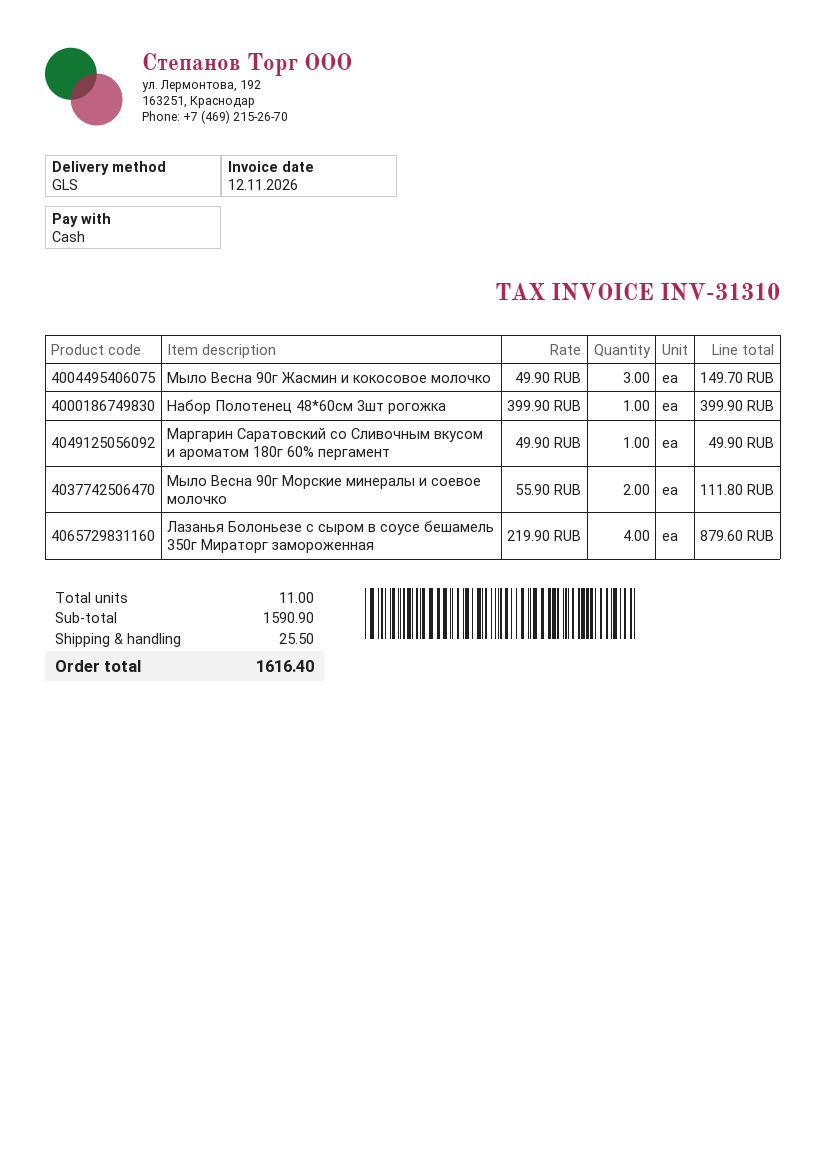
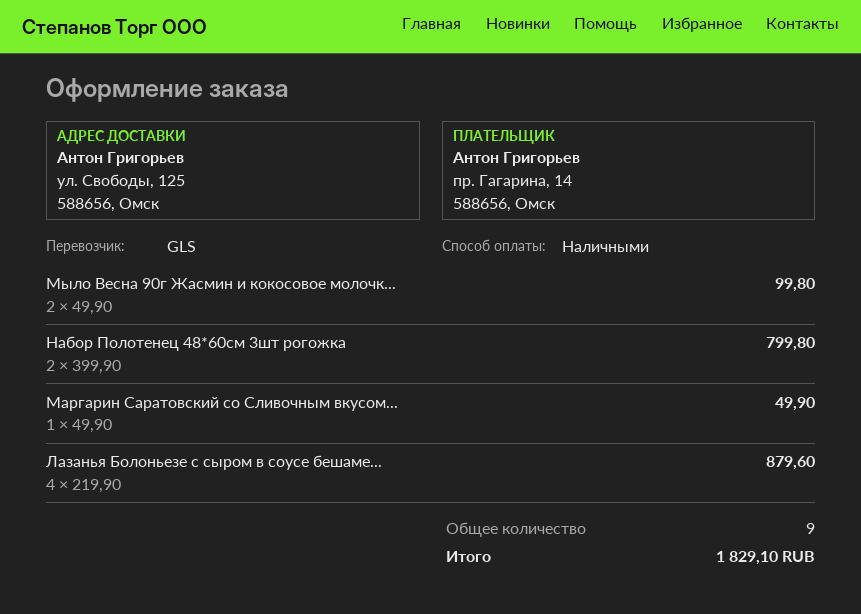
Мыло Весна 90г Жасмин и кокосовое молочко: 3 x 49.90 = 149.70 -> 2 x 49.90 = 99.80
Набор Полотенец 48*60см 3шт рогожка: 1 x 399.90 = 399.90 -> 2 x 399.90 = 799.80
Мыло Весна 90г Морские минералы и соевое молочко: 2 x 55.90 = 111.80 -> none
total quantity: 11 -> 9
shipping: 25.50 -> none
total: 1616.40 -> 1829.10

